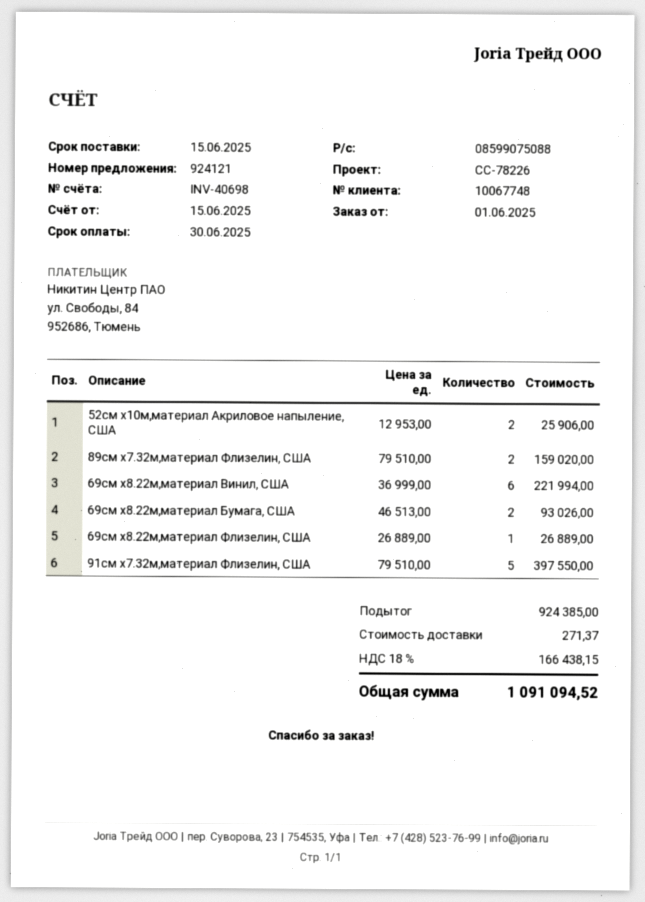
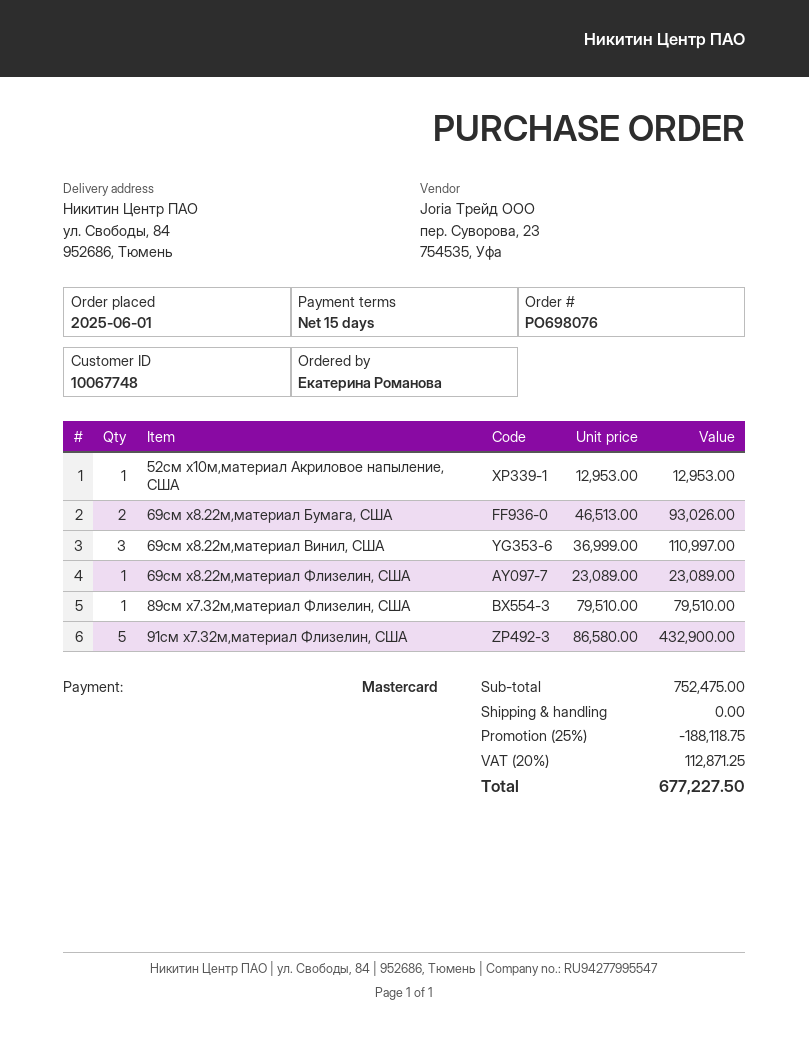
52см x10м,материал Акриловое напыление, США: 2 x 12953.00 = 25906.00 -> 1 x 12953.00 = 12953.00
89см x7.32м,материал Флизелин, США: 2 x 79510.00 = 159020.00 -> 1 x 79510.00 = 79510.00
69см x8.22м,материал Винил, США: 6 x 36999.00 = 221994.00 -> 3 x 36999.00 = 110997.00
69см x8.22м,материал Флизелин, США: 1 x 26889.00 = 26889.00 -> 1 x 23089.00 = 23089.00
91см x7.32м,материал Флизелин, США: 5 x 79510.00 = 397550.00 -> 5 x 86580.00 = 432900.00
subtotal: 924385.00 -> 752475.00
discount: none -> 25% = 188118.75
shipping: 271.37 -> 0.00
tax: 18% = 166438.15 -> 20% = 112871.25
total: 1091094.52 -> 677227.50

